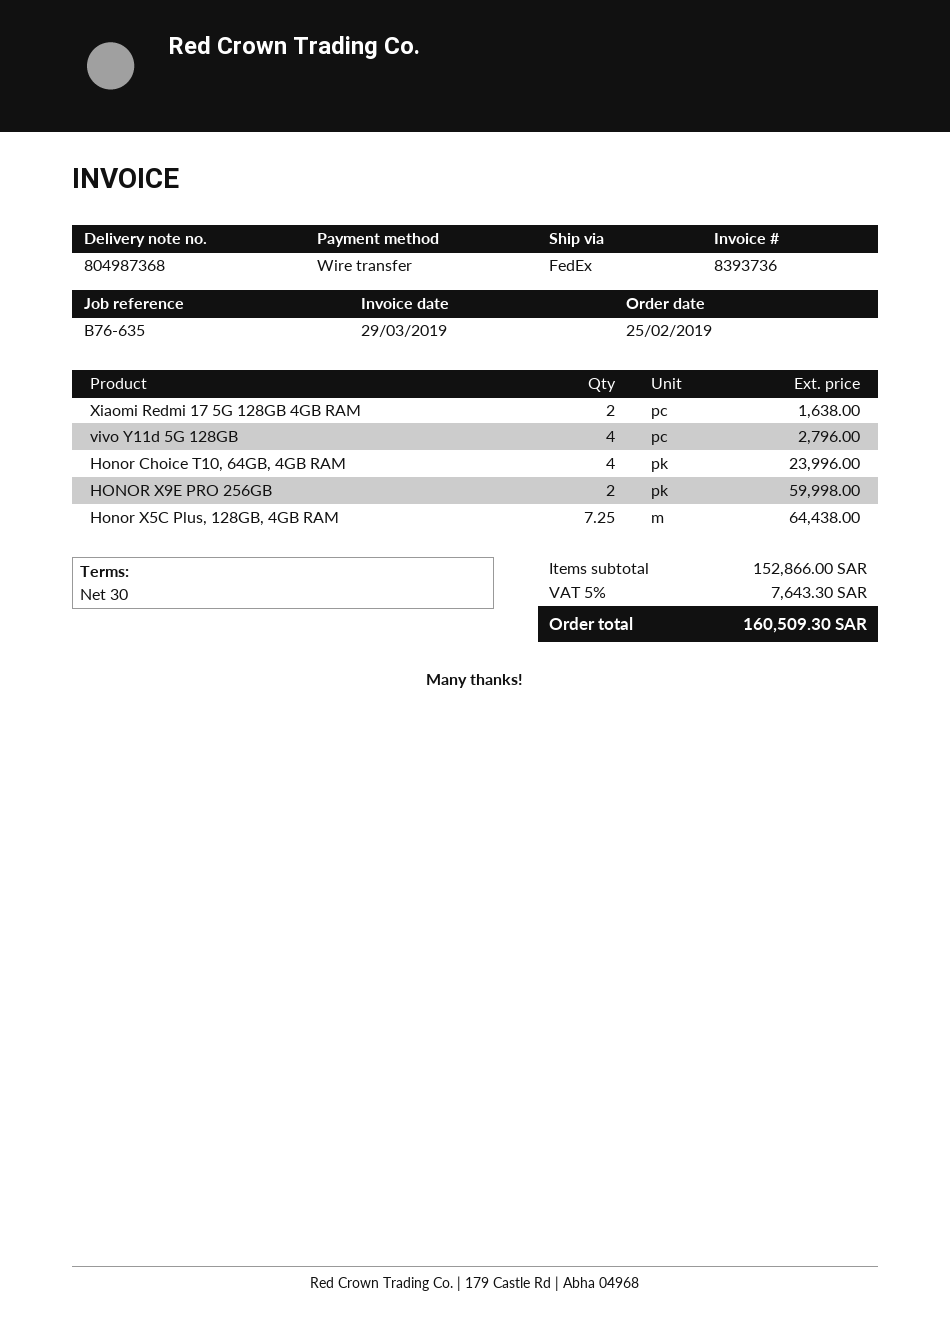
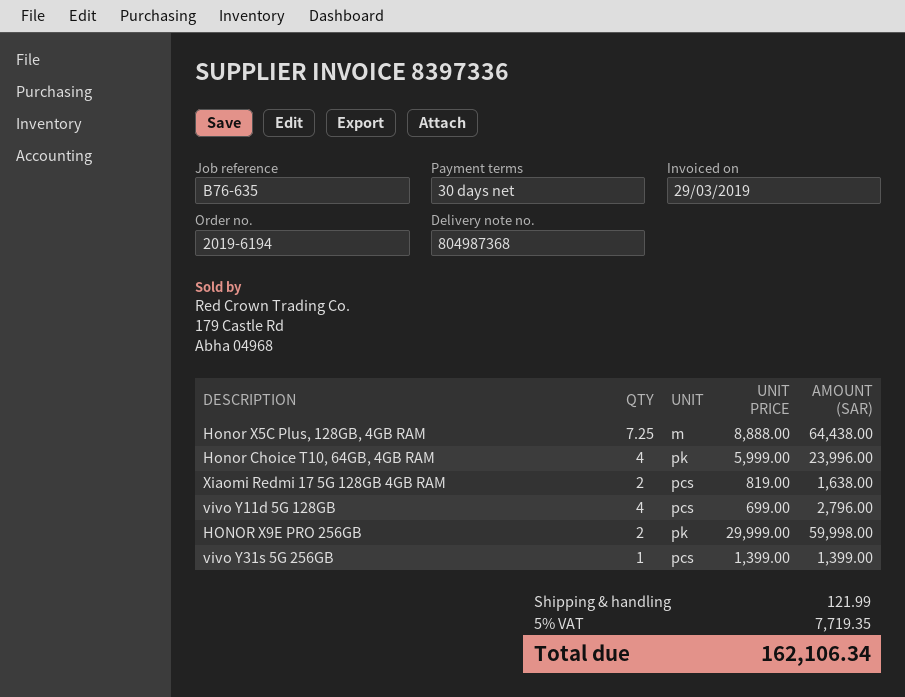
invoice number: 8393736 -> 8397336
vivo Y31s 5G 256GB: none -> 1 for 1399.00
shipping: none -> 121.99
tax: 5% = 7643.30 -> 5% = 7719.35
total: 160509.30 -> 162106.34

